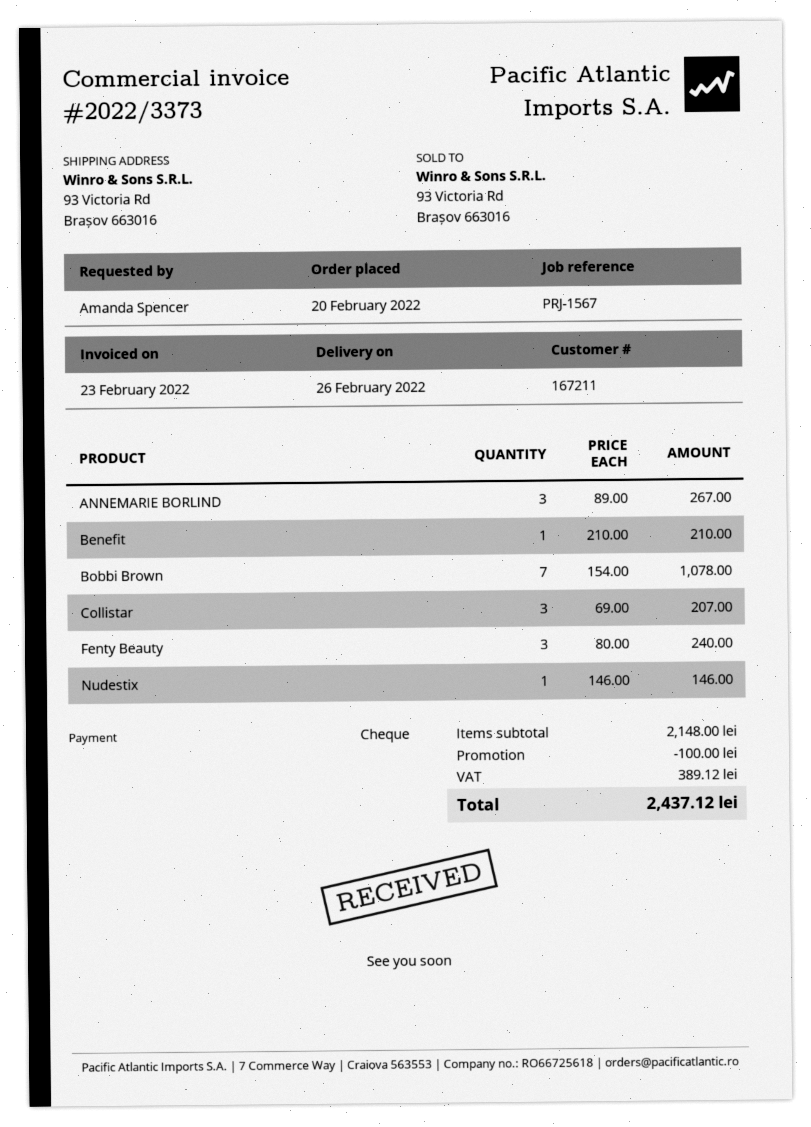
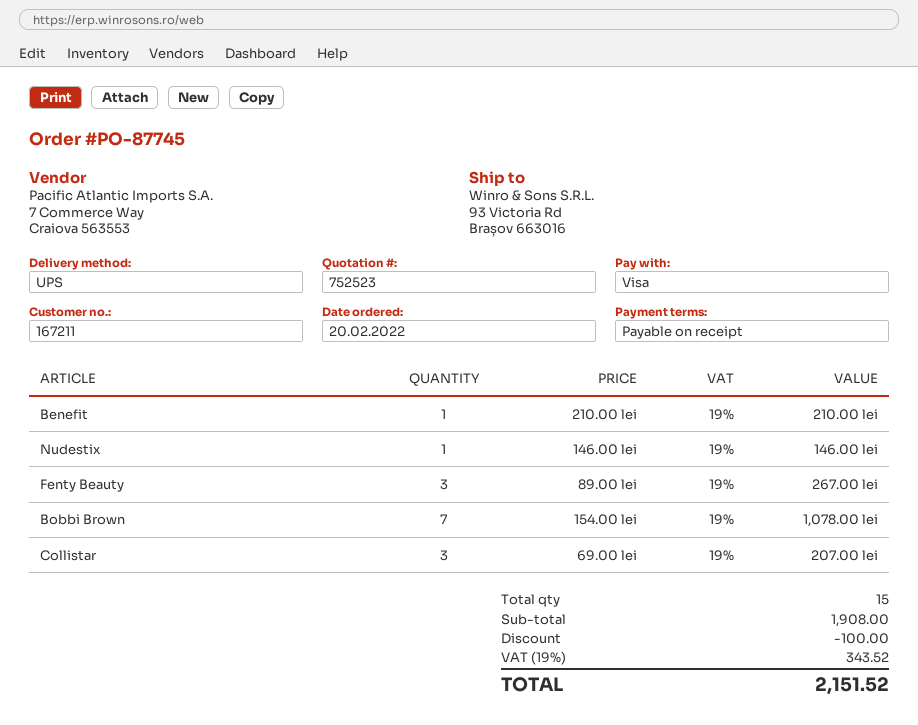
payment method: cheque -> Visa
ANNEMARIE BORLIND: 3 x 89.00 = 267.00 -> none
Fenty Beauty: 3 x 80.00 = 240.00 -> 3 x 89.00 = 267.00
subtotal: 2148.00 -> 1908.00
tax: 389.12 -> 343.52
total: 2437.12 -> 2151.52

